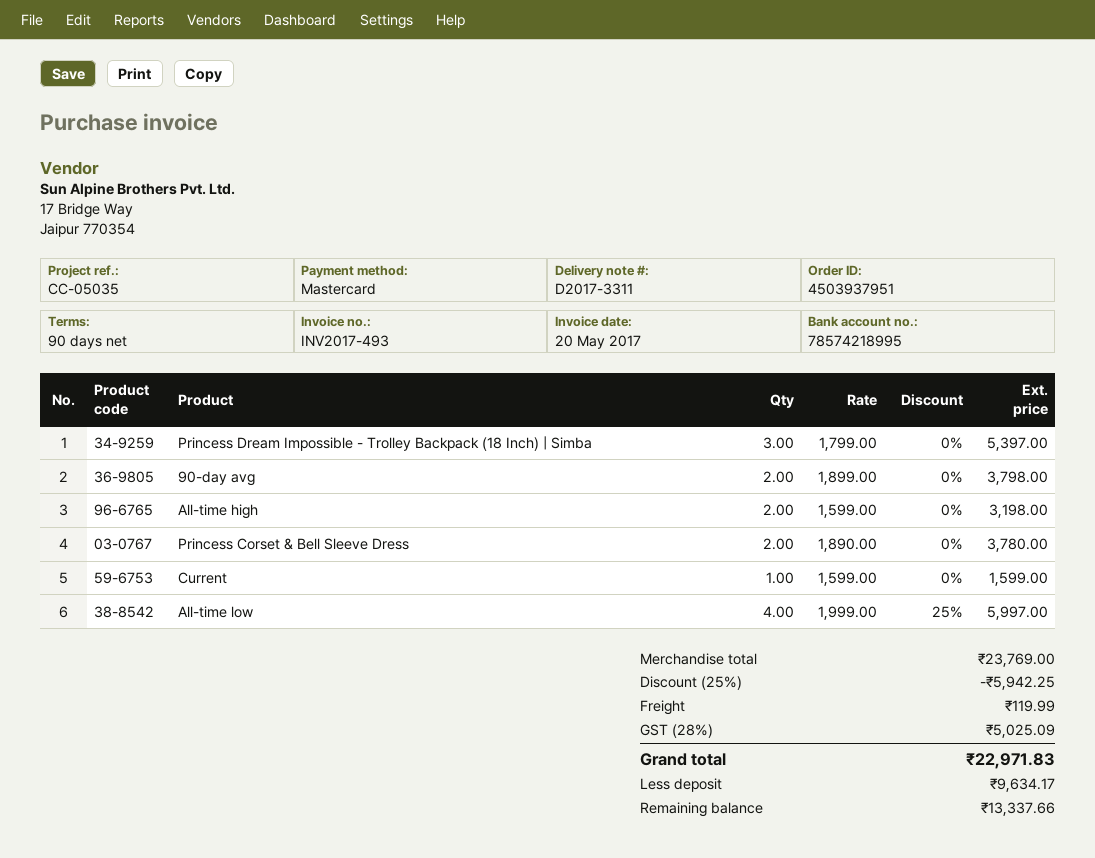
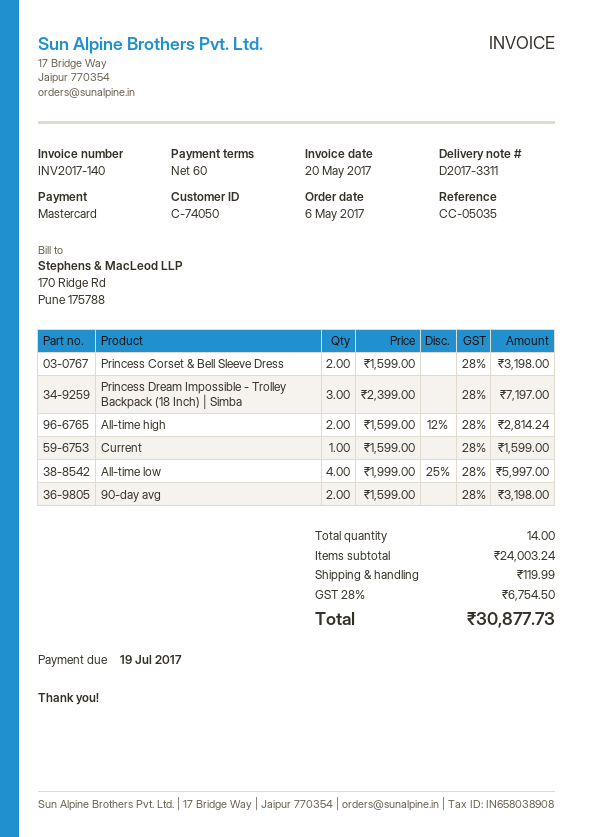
invoice number: INV2017-493 -> INV2017-140
payment terms: 90 days -> 60 days
Princess Dream Impossible - Trolley Backpack (18 Inch) | Simba: 3 x 1799.00 = 5397.00 -> 3 x 2399.00 = 7197.00
90-day avg: 2 x 1899.00 = 3798.00 -> 2 x 1599.00 = 3198.00
All-time high: 2 x 1599.00 = 3198.00 -> 2 x 1599.00 - 12% = 2814.24
Princess Corset & Bell Sleeve Dress: 2 x 1890.00 = 3780.00 -> 2 x 1599.00 = 3198.00
subtotal: 23769.00 -> 24003.24
discount: 25% = 5942.25 -> none
tax: 28% = 5025.09 -> 28% = 6754.50
total: 22971.83 -> 30877.73

